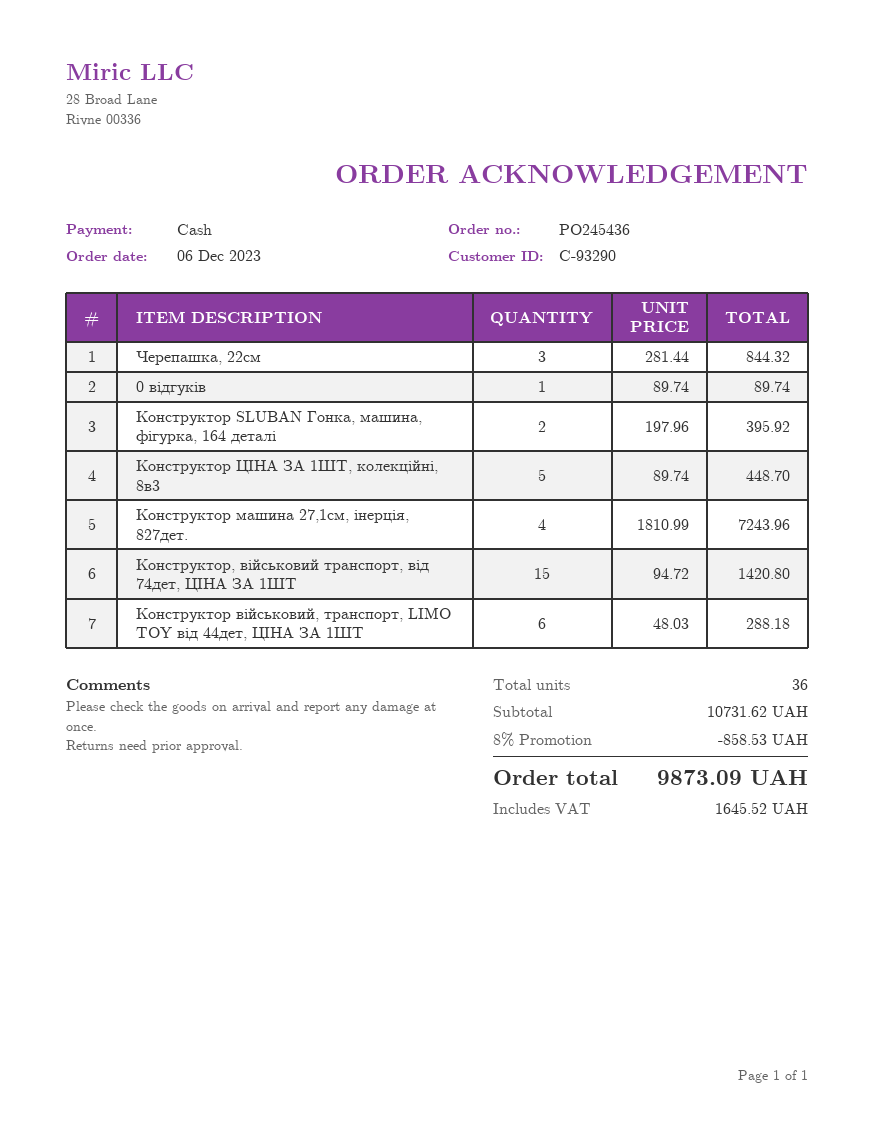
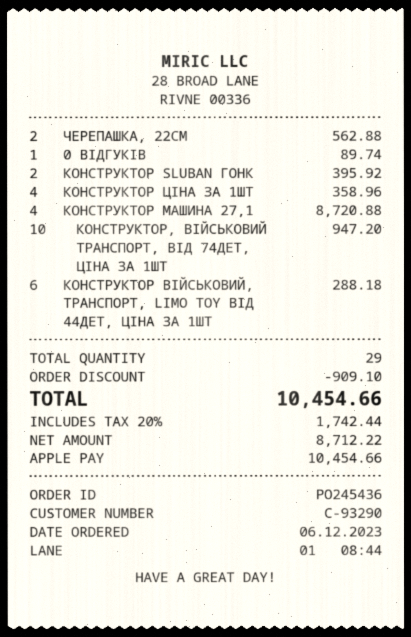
payment method: cash -> Apple Pay
Черепашка, 22см: 3 for 844.32 -> 2 for 562.88
Конструктор ЦІНА ЗА 1ШТ, колекційні, 8в3: 5 for 448.70 -> 4 for 358.96
Конструктор машина 27,1см, інерція, 827дет.: 4 for 7243.96 -> 4 for 8720.88
Конструктор, військовий транспорт, від 74дет, ЦІНА ЗА 1ШТ: 15 for 1420.80 -> 10 for 947.20
total quantity: 36 -> 29
discount: 858.53 -> 909.10
tax: 1645.52 -> 1742.44
total: 9873.09 -> 10454.66

